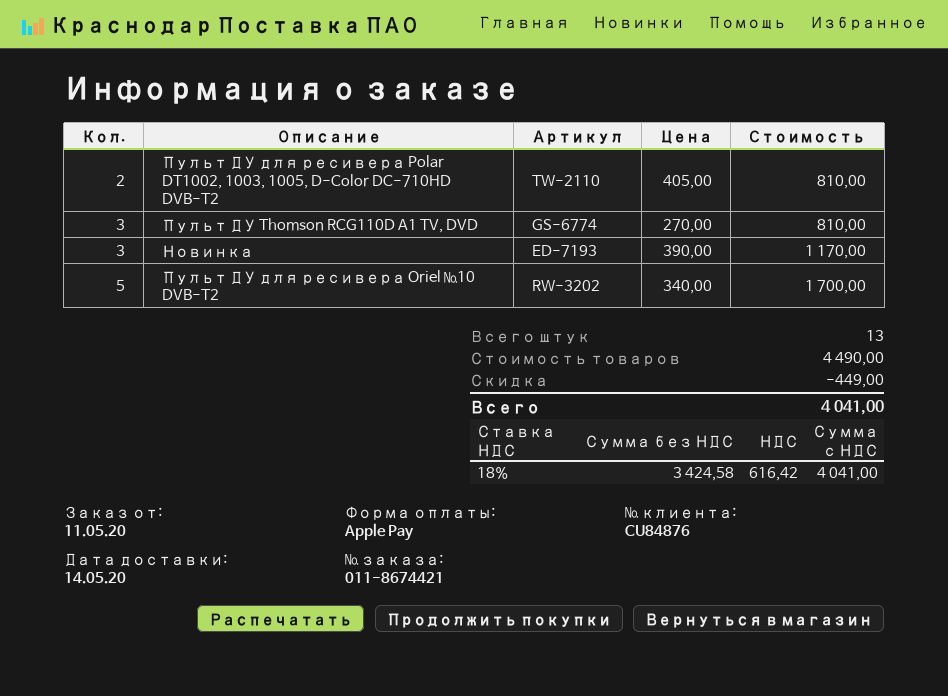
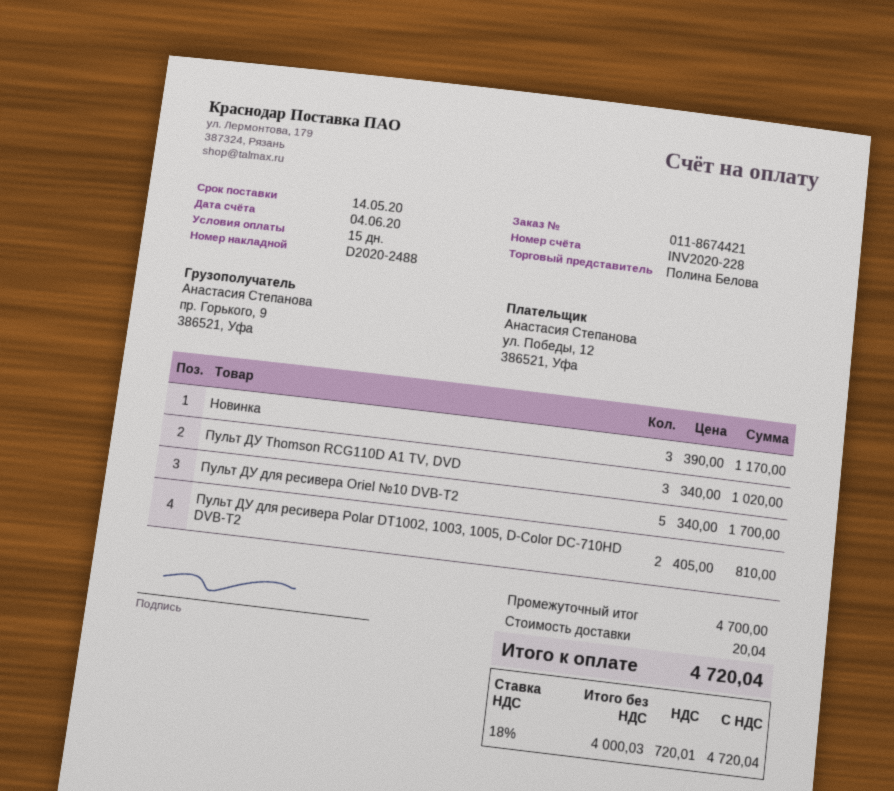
Пульт ДУ Thomson RCG110D A1 TV, DVD: 3 x 270.00 = 810.00 -> 3 x 340.00 = 1020.00
subtotal: 4490.00 -> 4700.00
discount: 449.00 -> none
shipping: none -> 20.04
net: 3424.58 -> 4000.03
tax: 18% = 616.42 -> 18% = 720.01
total: 4041.00 -> 4720.04

